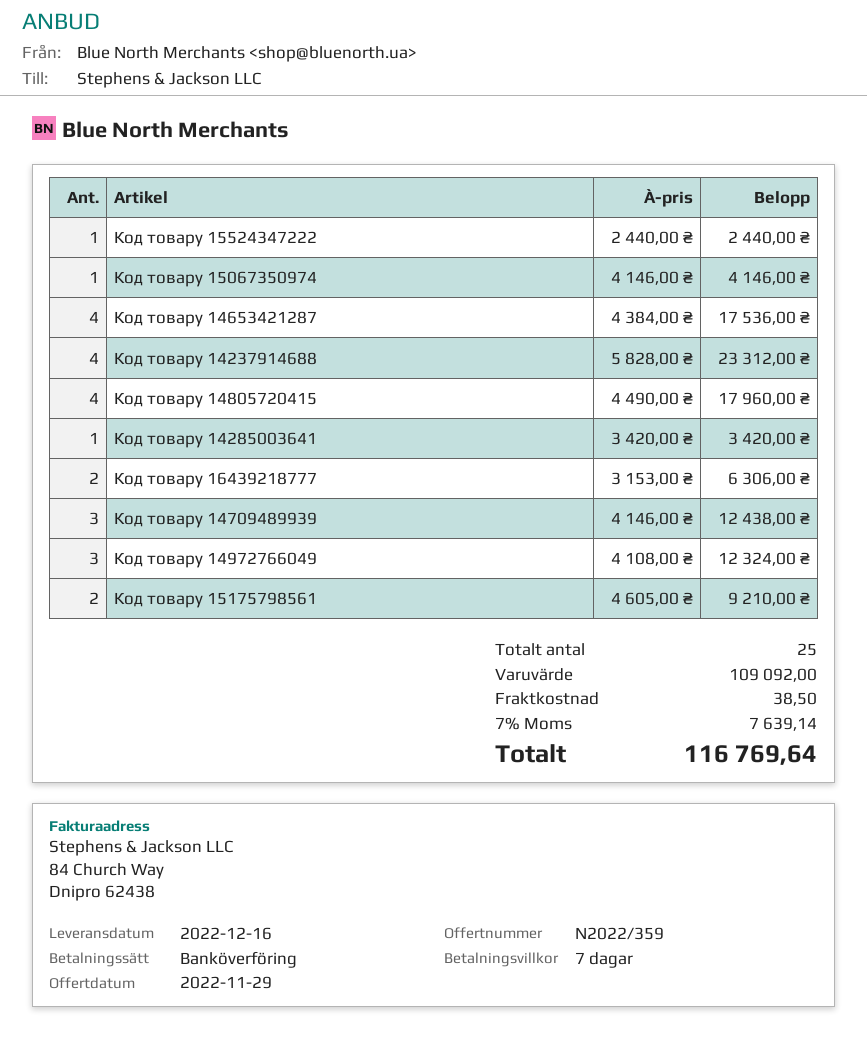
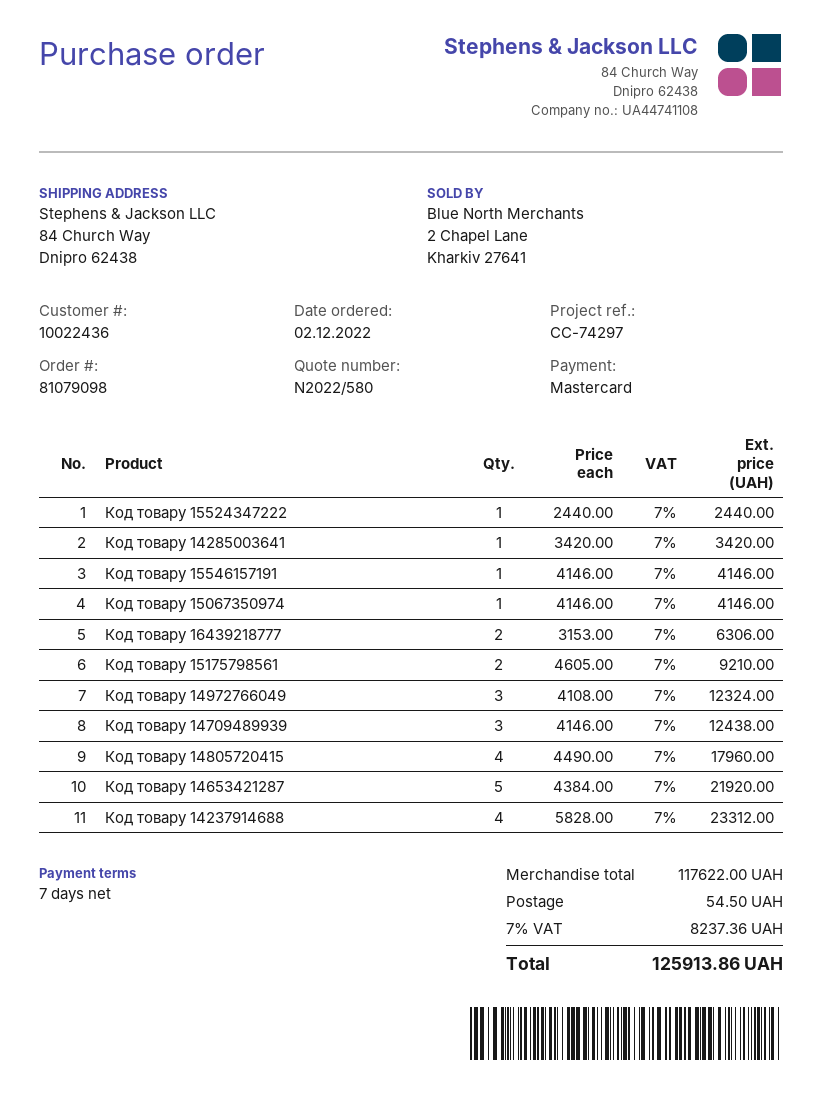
quote number: N2022/359 -> N2022/580
payment method: bank transfer -> Mastercard
Код товару 14653421287: 4 x 4384.00 = 17536.00 -> 5 x 4384.00 = 21920.00
Код товару 15546157191: none -> 1 x 4146.00 = 4146.00
subtotal: 109092.00 -> 117622.00
shipping: 38.50 -> 54.50
tax: 7% = 7639.14 -> 7% = 8237.36
total: 116769.64 -> 125913.86

